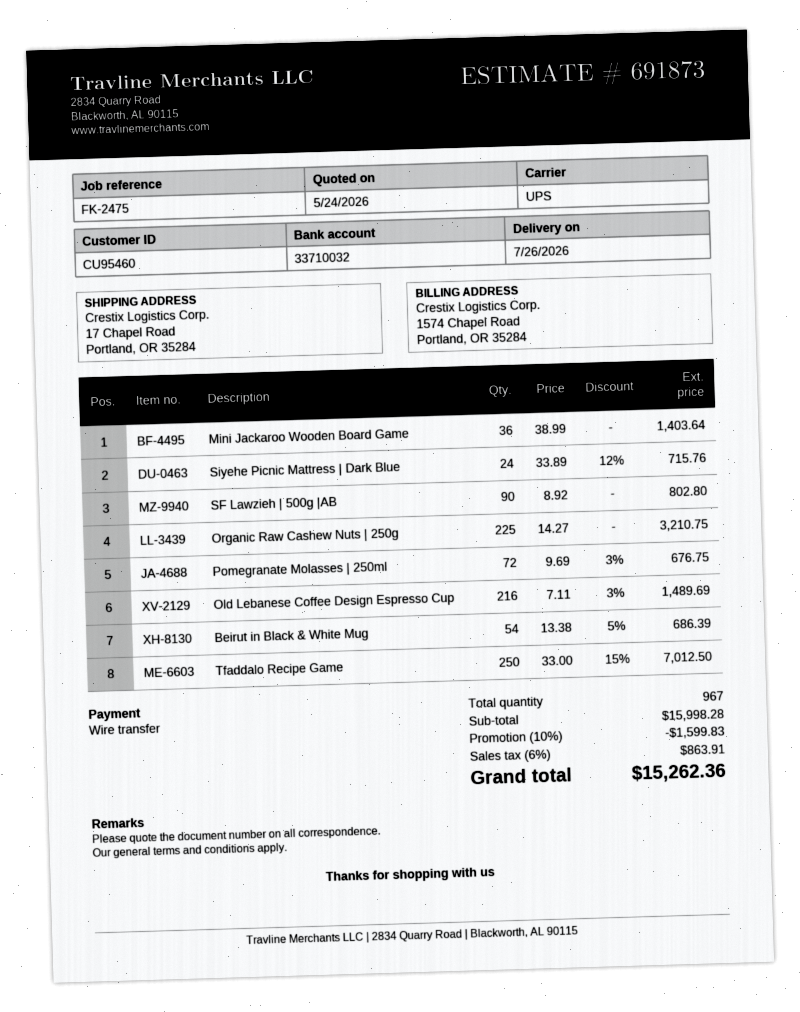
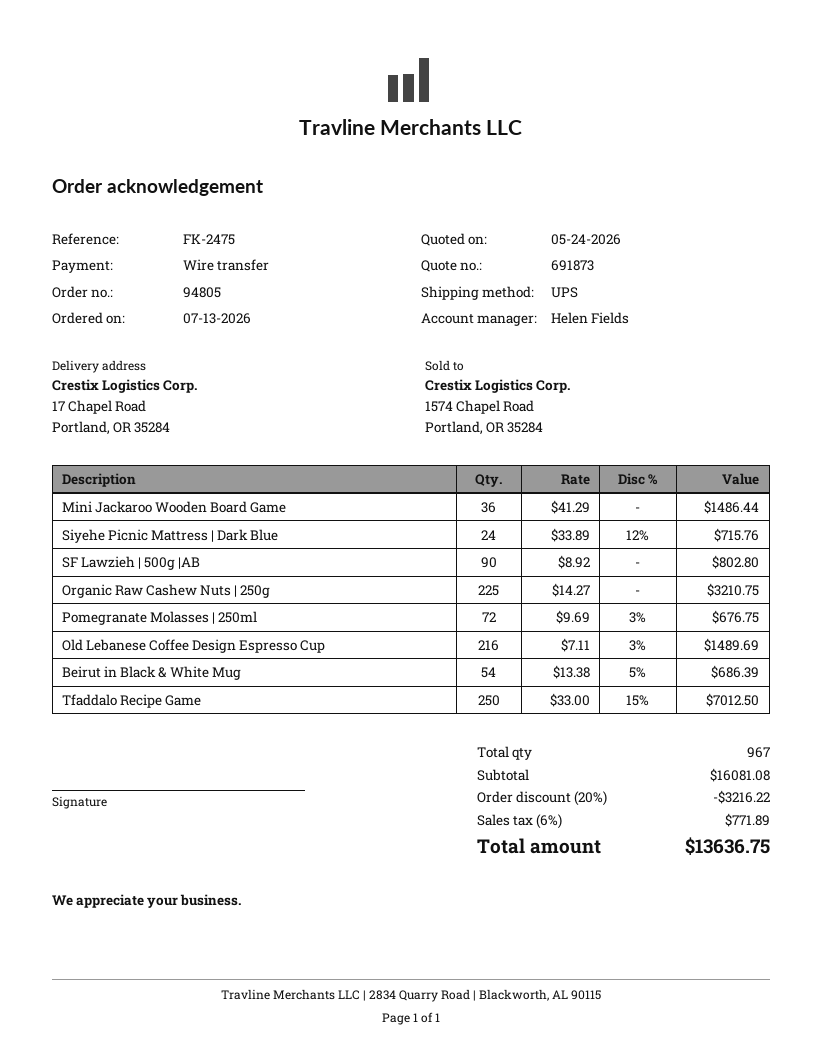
Mini Jackaroo Wooden Board Game: 36 x 38.99 = 1403.64 -> 36 x 41.29 = 1486.44
subtotal: 15998.28 -> 16081.08
discount: 10% = 1599.83 -> 20% = 3216.22
tax: 6% = 863.91 -> 6% = 771.89
total: 15262.36 -> 13636.75

